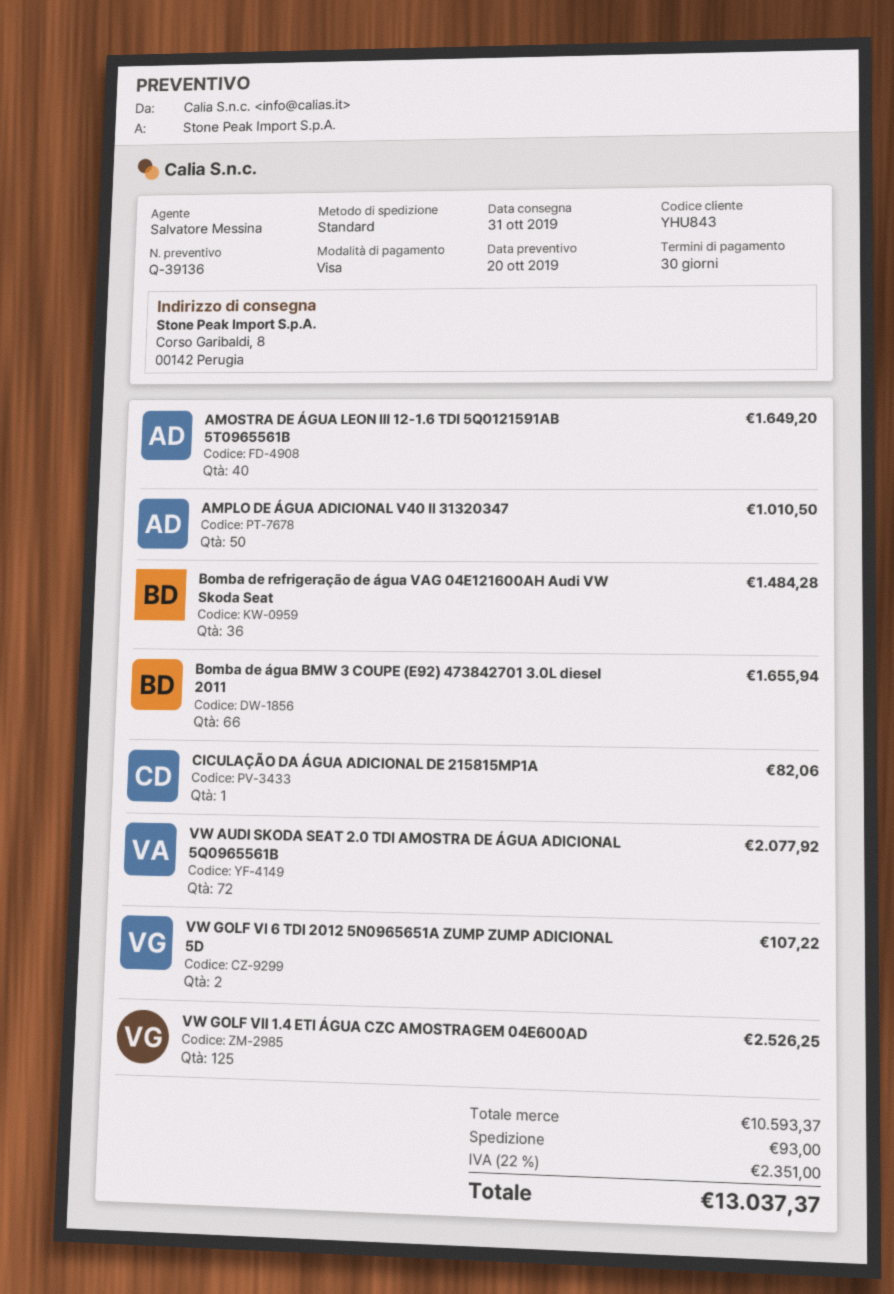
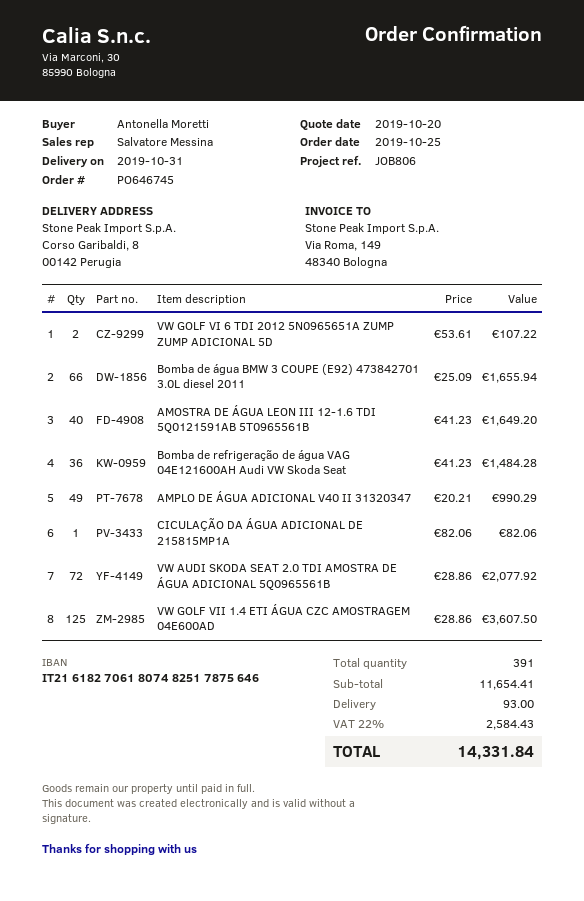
AMPLO DE ÁGUA ADICIONAL V40 II 31320347: 50 for 1010.50 -> 49 for 990.29
VW GOLF VII 1.4 ETI ÁGUA CZC AMOSTRAGEM 04E600AD: 125 for 2526.25 -> 125 for 3607.50
subtotal: 10593.37 -> 11654.41
tax: 22% = 2351.00 -> 22% = 2584.43
total: 13037.37 -> 14331.84

